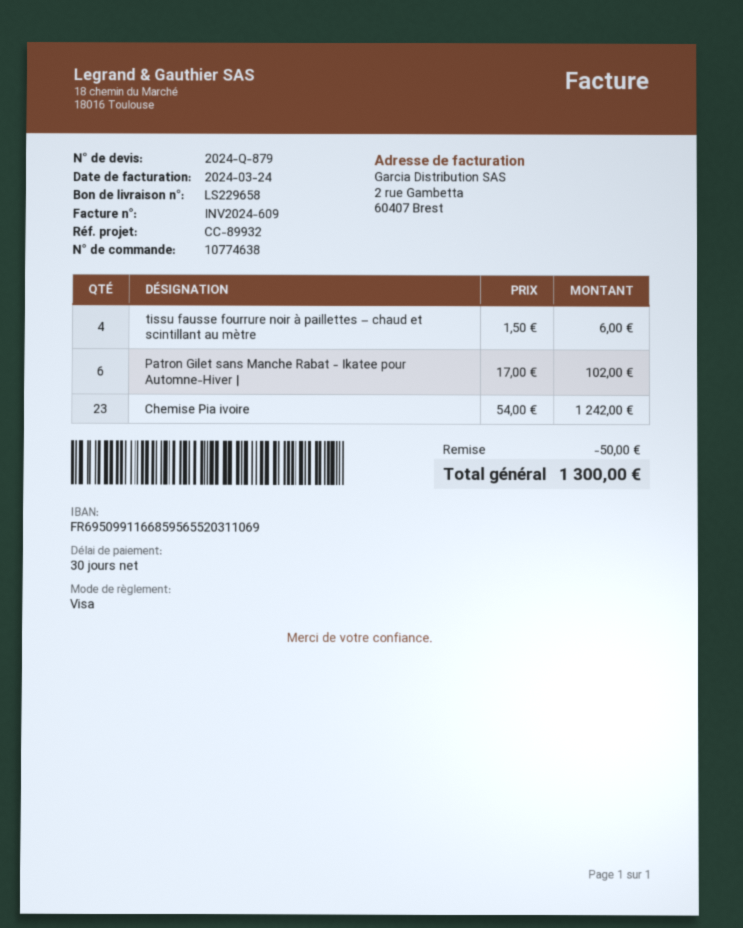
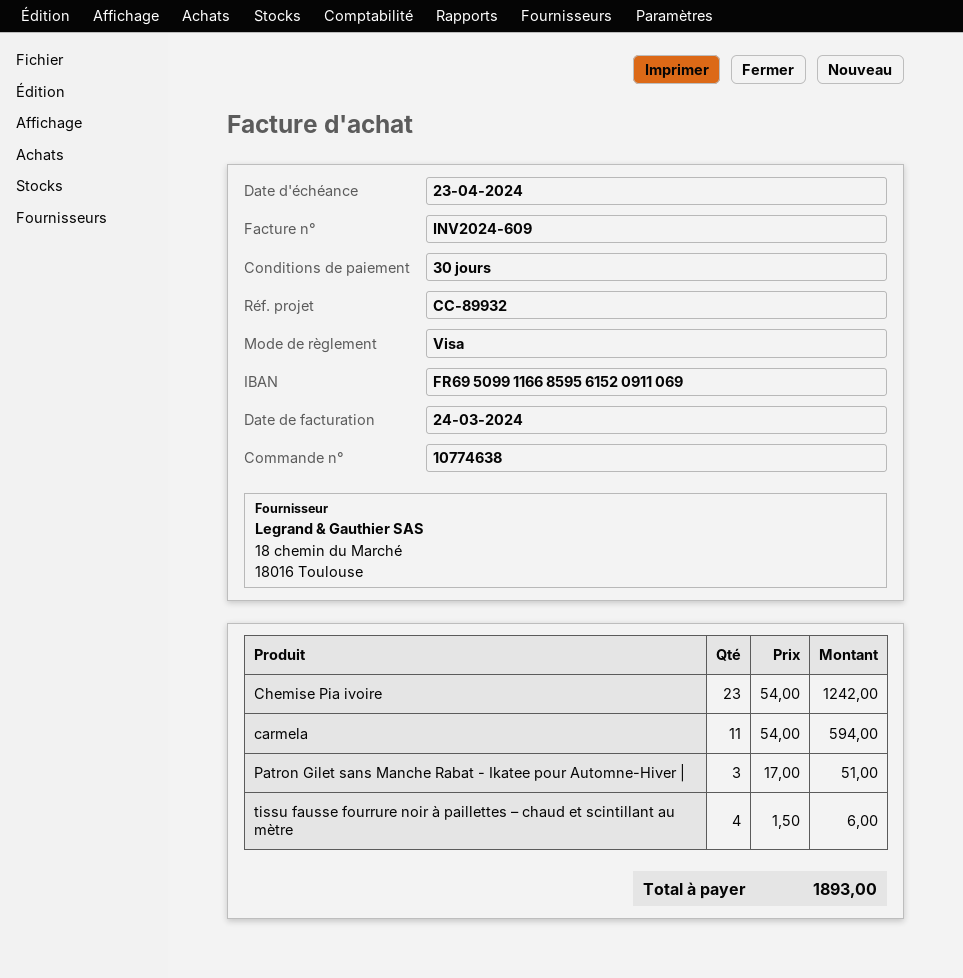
bank account: FR6950991166859565520311069 -> FR6950991166859561520911069
Patron Gilet sans Manche Rabat - Ikatee pour Automne-Hiver |: 6 x 17.00 = 102.00 -> 3 x 17.00 = 51.00
carmela: none -> 11 x 54.00 = 594.00
discount: 50.00 -> none
total: 1300.00 -> 1893.00

